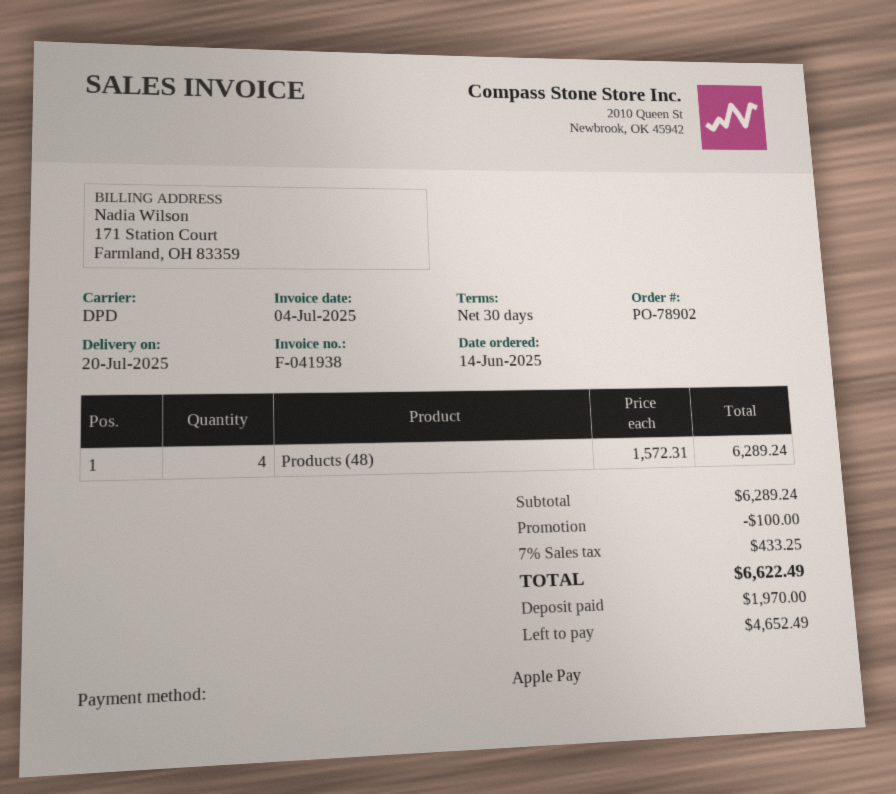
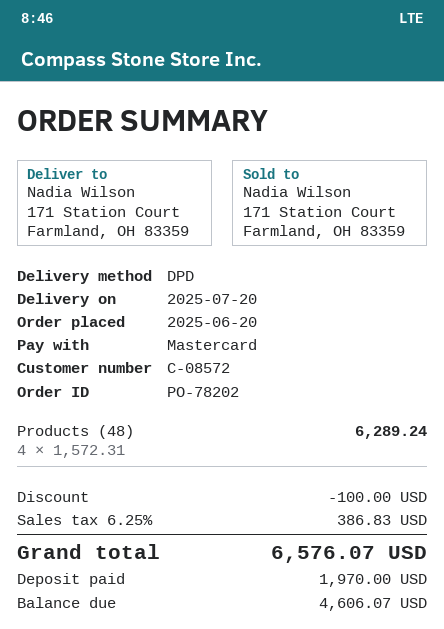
order number: PO-78902 -> PO-78202
order date: 2025-06-14 -> 2025-06-20
payment method: Apple Pay -> Mastercard
tax: 7% = 433.25 -> 6.25% = 386.83
total: 6622.49 -> 6576.07
balance: 4652.49 -> 4606.07

